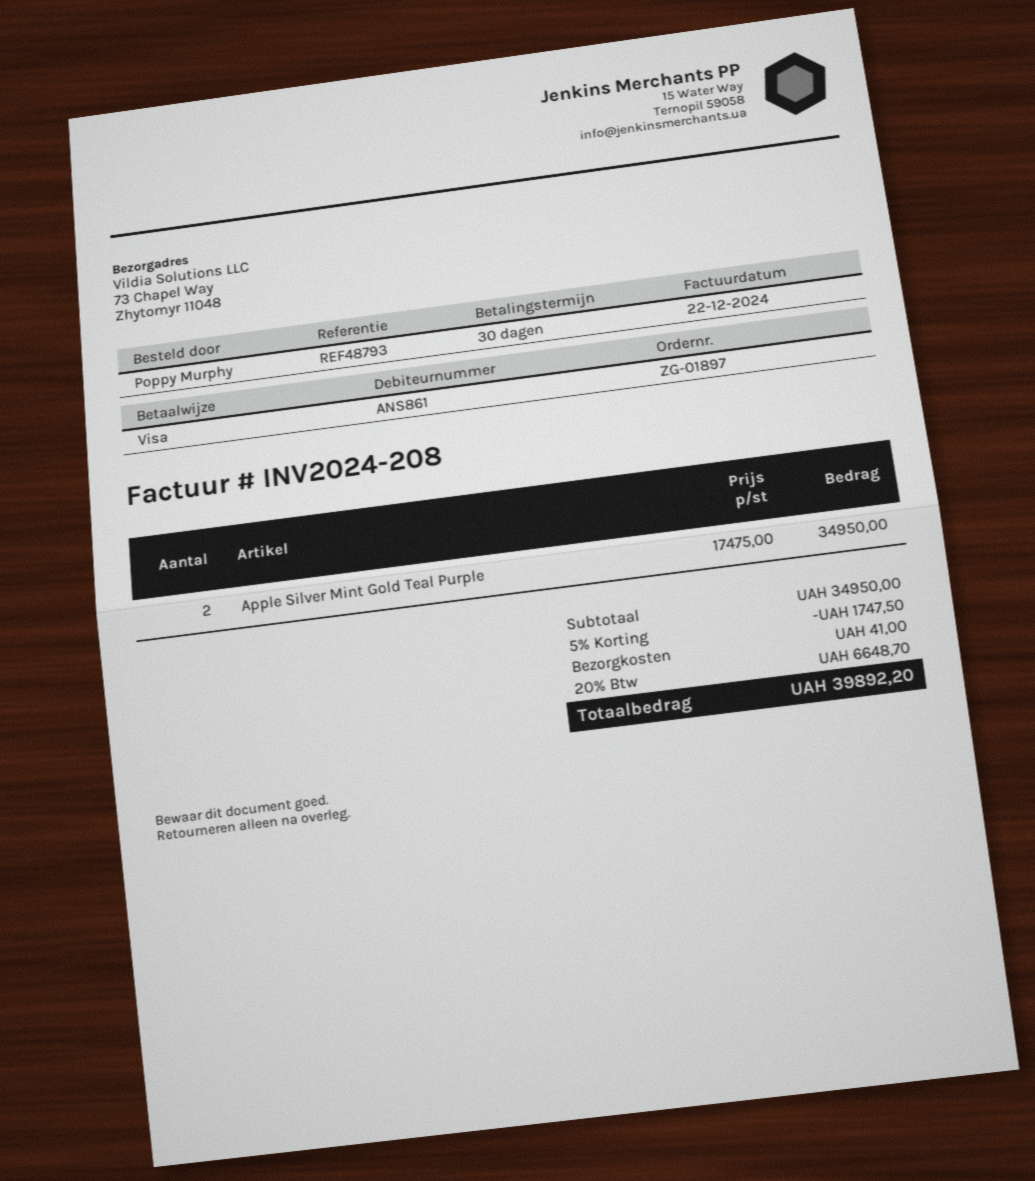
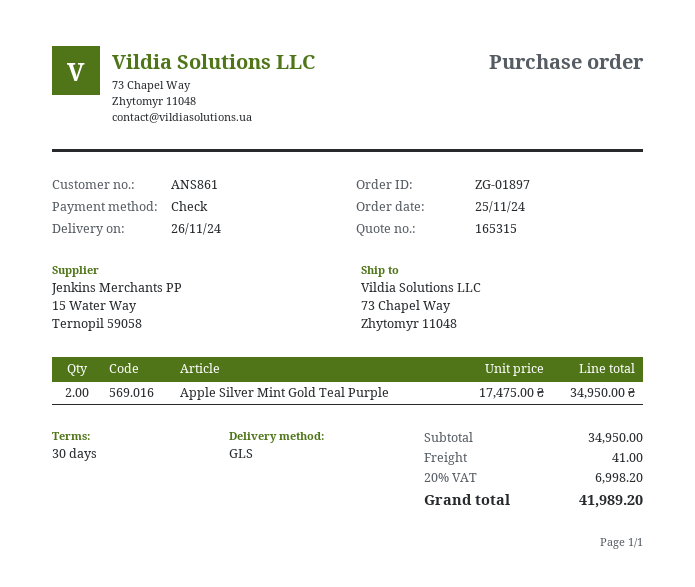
payment method: Visa -> cheque
discount: 5% = 1747.50 -> none
tax: 20% = 6648.70 -> 20% = 6998.20
total: 39892.20 -> 41989.20

